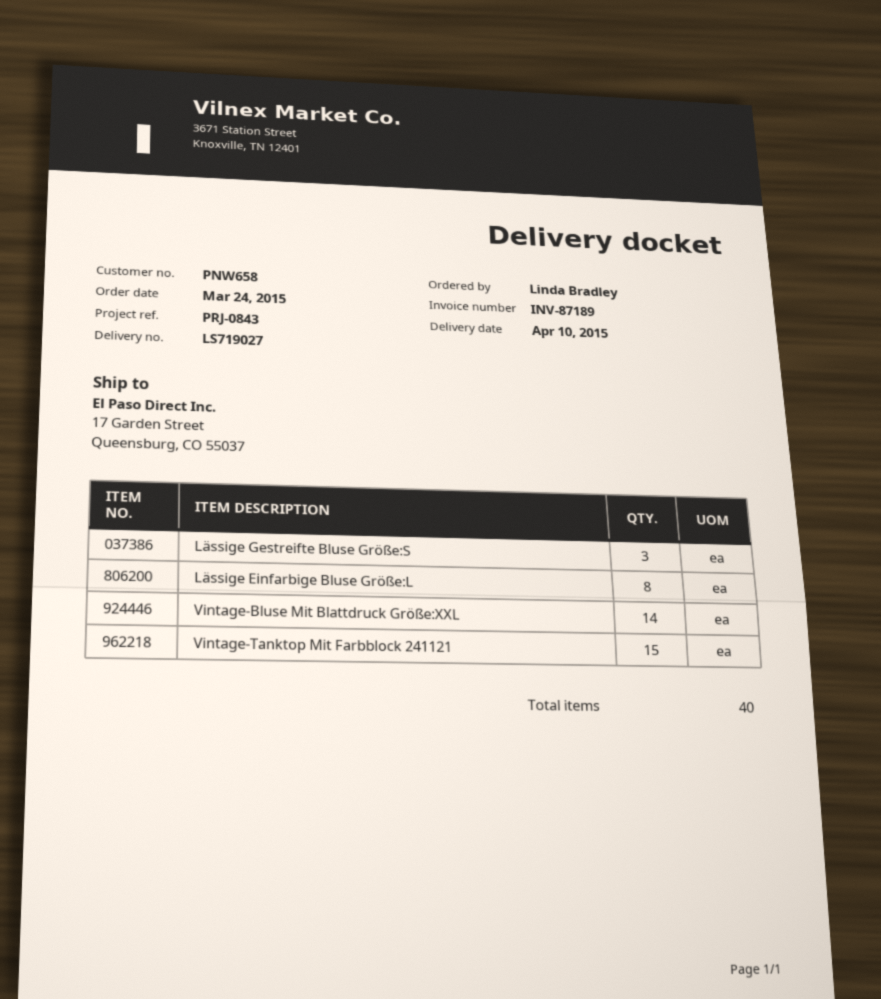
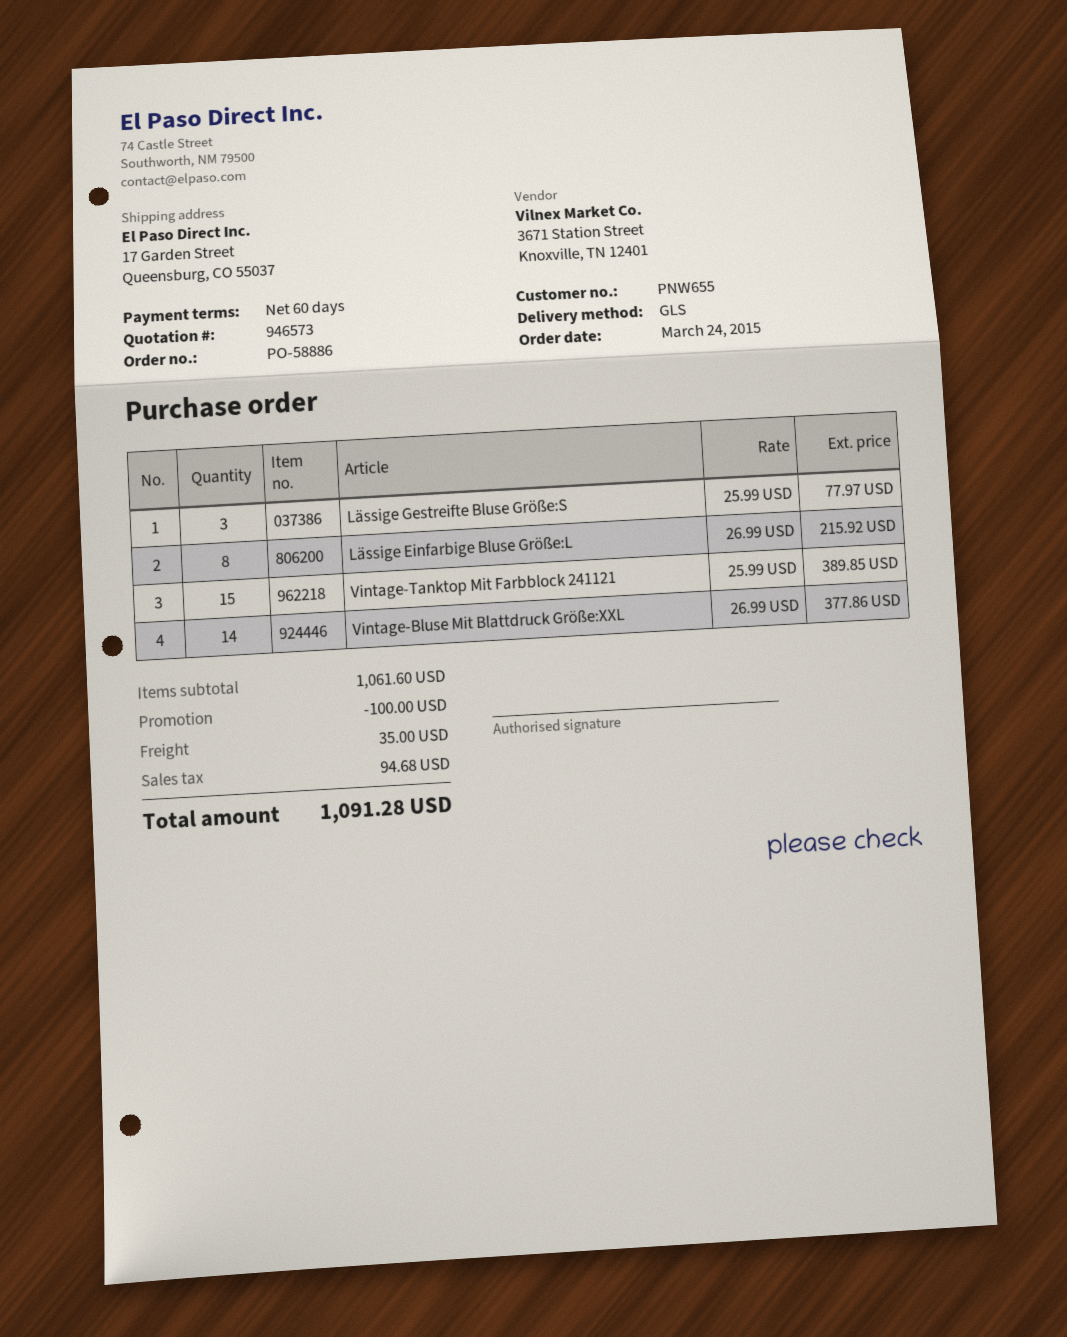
customer number: PNW658 -> PNW655

